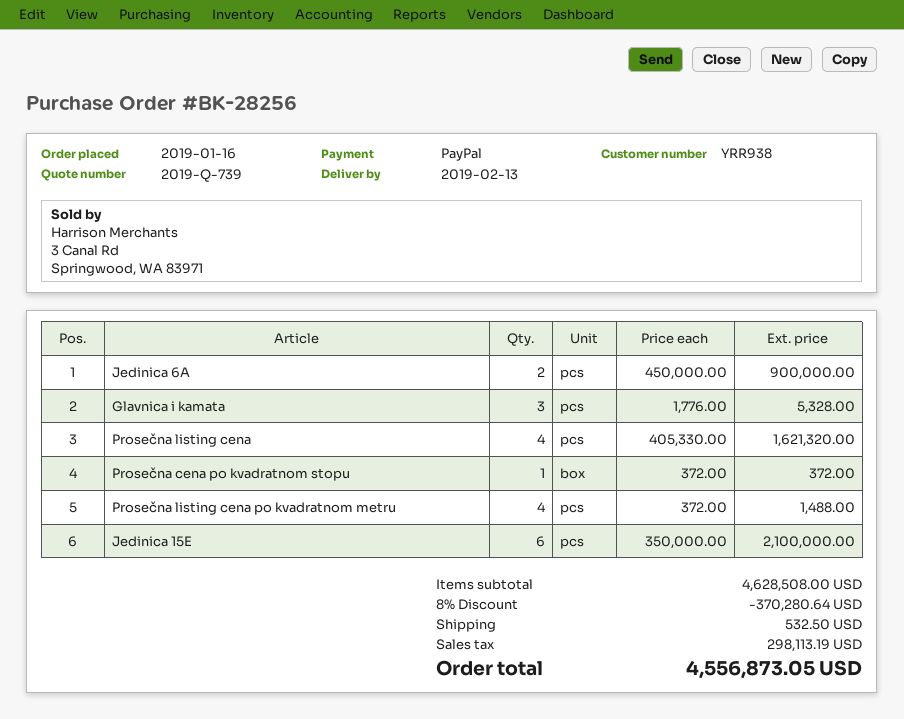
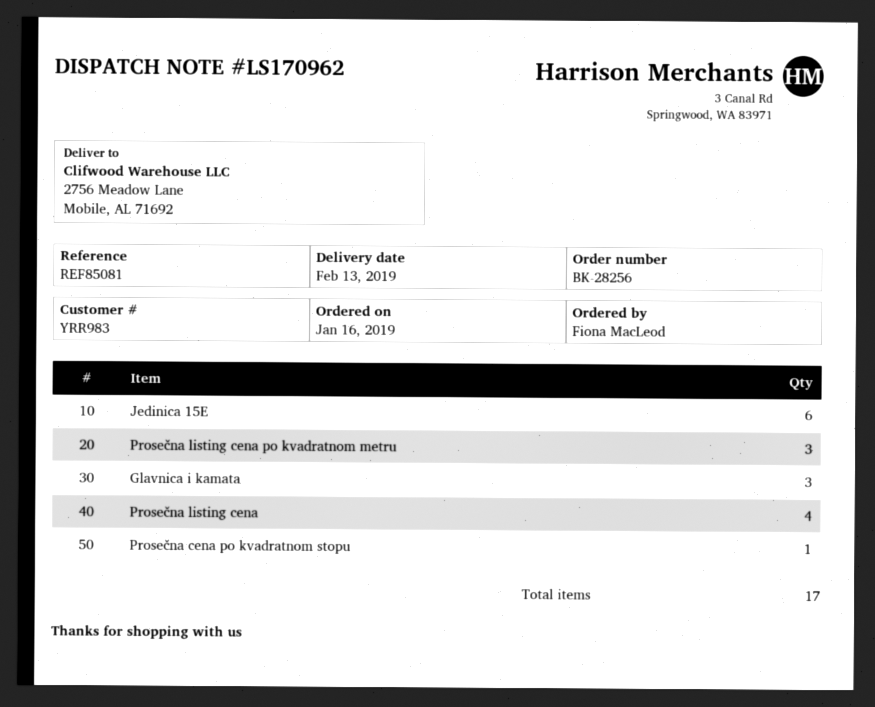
customer number: YRR938 -> YRR983
Jedinica 6A: 2 -> none
Prosečna listing cena po kvadratnom metru: 4 -> 3

